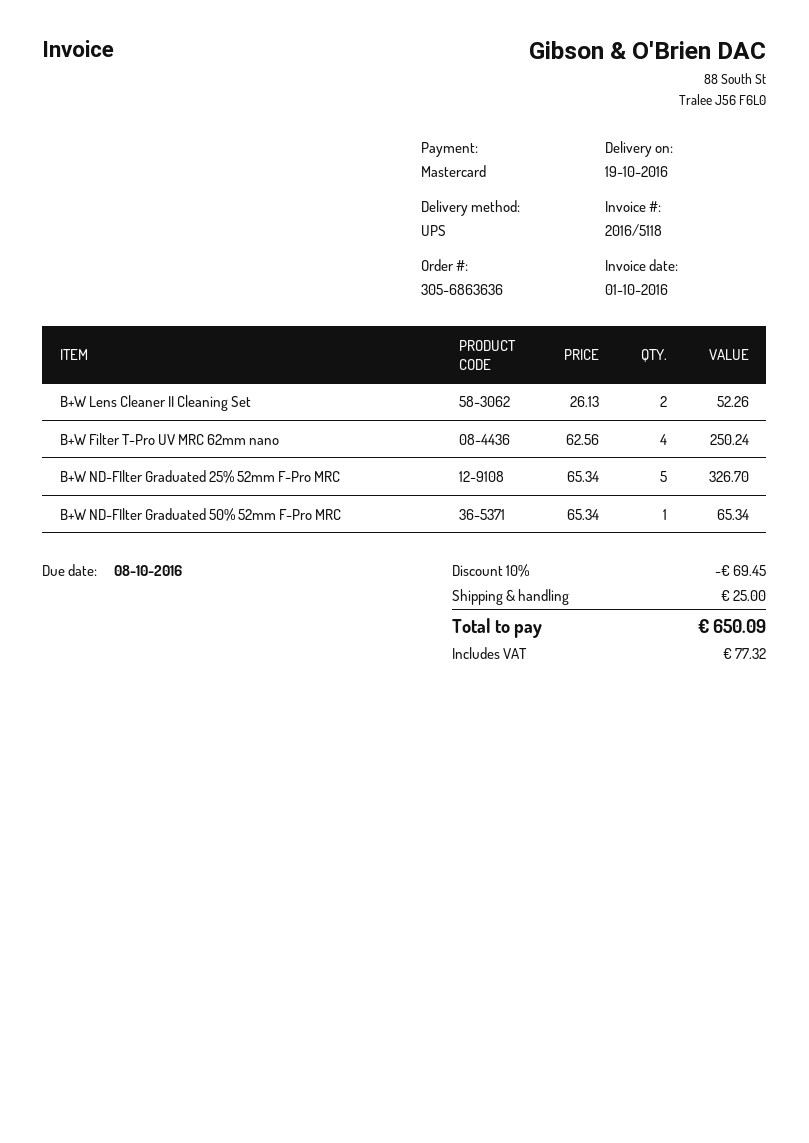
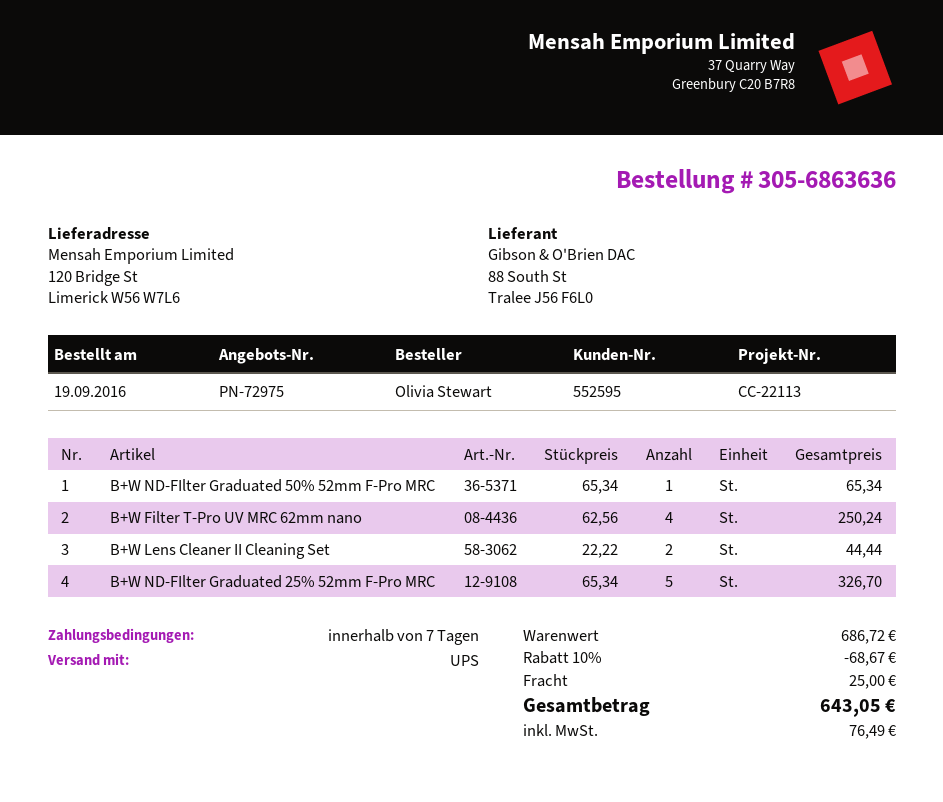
B+W Lens Cleaner II Cleaning Set: 2 x 26.13 = 52.26 -> 2 x 22.22 = 44.44
discount: 10% = 69.45 -> 10% = 68.67
tax: 77.32 -> 76.49
total: 650.09 -> 643.05

